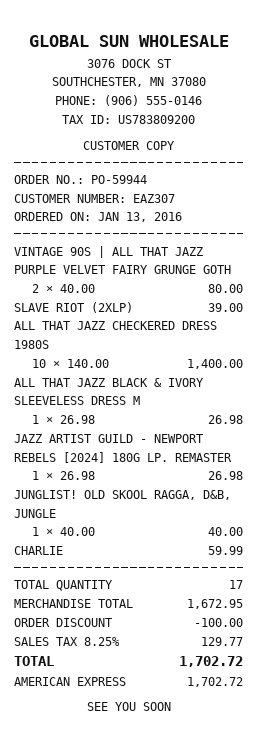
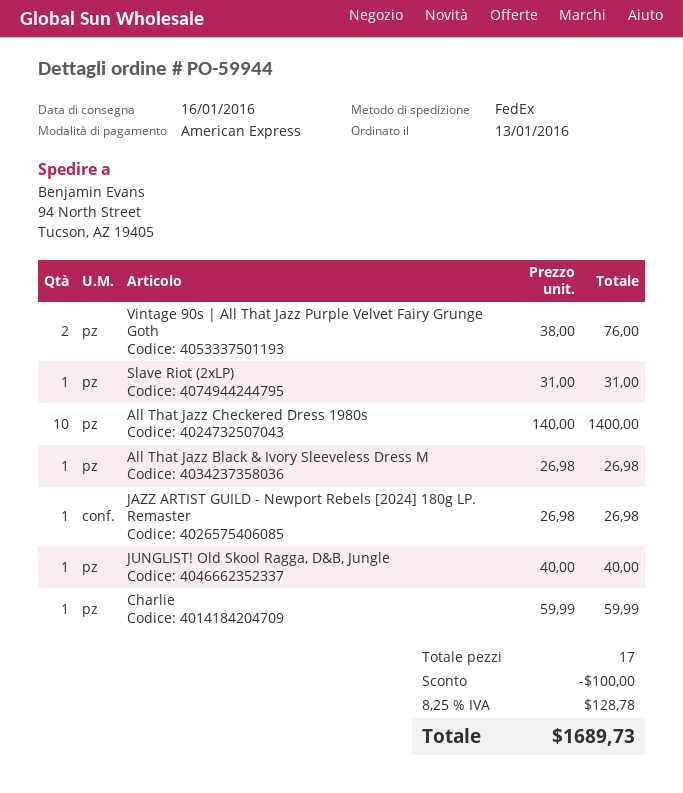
VINTAGE 90S | ALL THAT JAZZ PURPLE VELVET FAIRY GRUNGE GOTH: 2 x 40.00 = 80.00 -> 2 x 38.00 = 76.00
SLAVE RIOT (2XLP): 1 x 39.00 = 39.00 -> 1 x 31.00 = 31.00
tax: 8.25% = 129.77 -> 8.25% = 128.78
total: 1702.72 -> 1689.73

